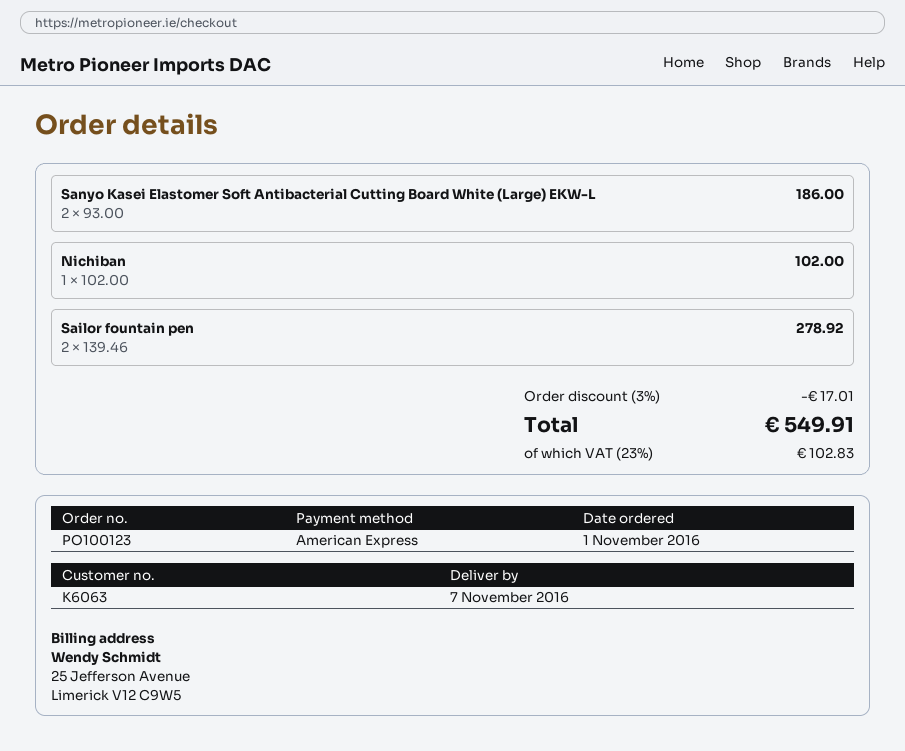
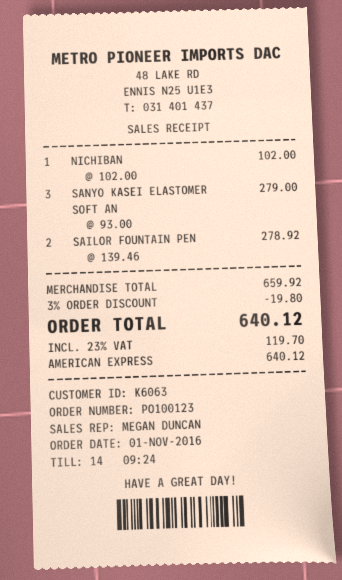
Sanyo Kasei Elastomer Soft Antibacterial Cutting Board White (Large) EKW-L: 2 x 93.00 = 186.00 -> 3 x 93.00 = 279.00
discount: 3% = 17.01 -> 3% = 19.80
tax: 23% = 102.83 -> 23% = 119.70
total: 549.91 -> 640.12

